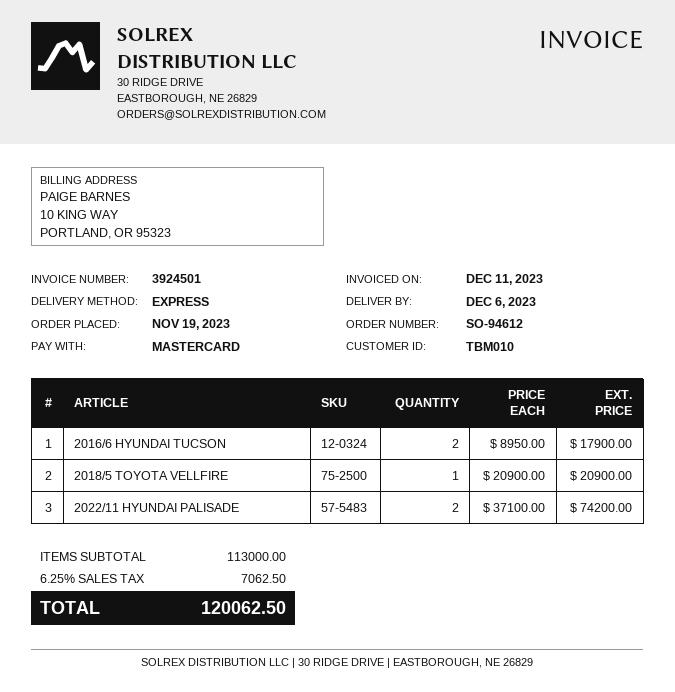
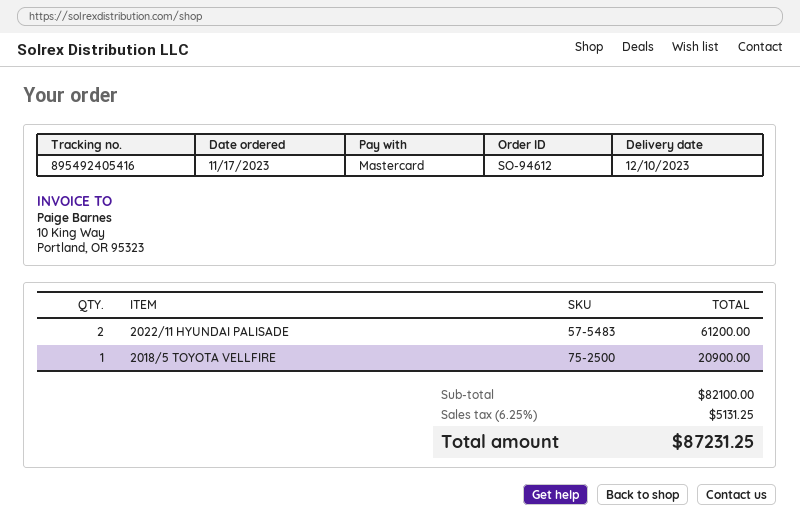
order date: 2023-11-19 -> 2023-11-17
delivery date: 2023-12-06 -> 2023-12-10
2016/6 HYUNDAI TUCSON: 2 for 17900.00 -> none
2022/11 HYUNDAI PALISADE: 2 for 74200.00 -> 2 for 61200.00
subtotal: 113000.00 -> 82100.00
tax: 6.25% = 7062.50 -> 6.25% = 5131.25
total: 120062.50 -> 87231.25

